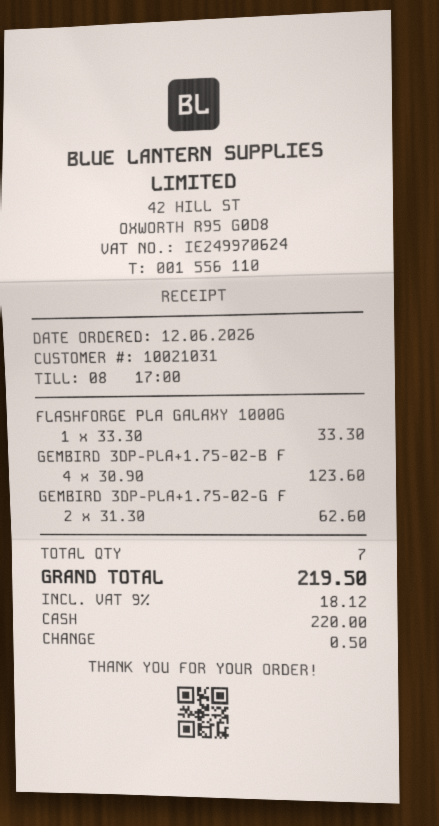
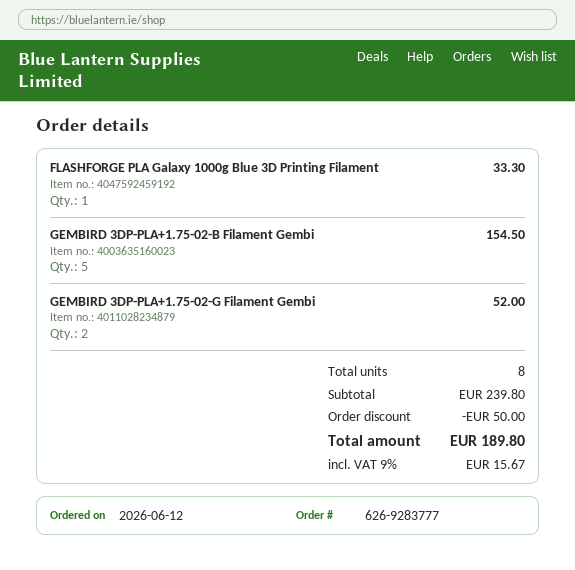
GEMBIRD 3DP-PLA+1.75-02-B F: 4 for 123.60 -> 5 for 154.50
GEMBIRD 3DP-PLA+1.75-02-G F: 2 for 62.60 -> 2 for 52.00
total quantity: 7 -> 8
discount: none -> 50.00
tax: 9% = 18.12 -> 9% = 15.67
total: 219.50 -> 189.80

